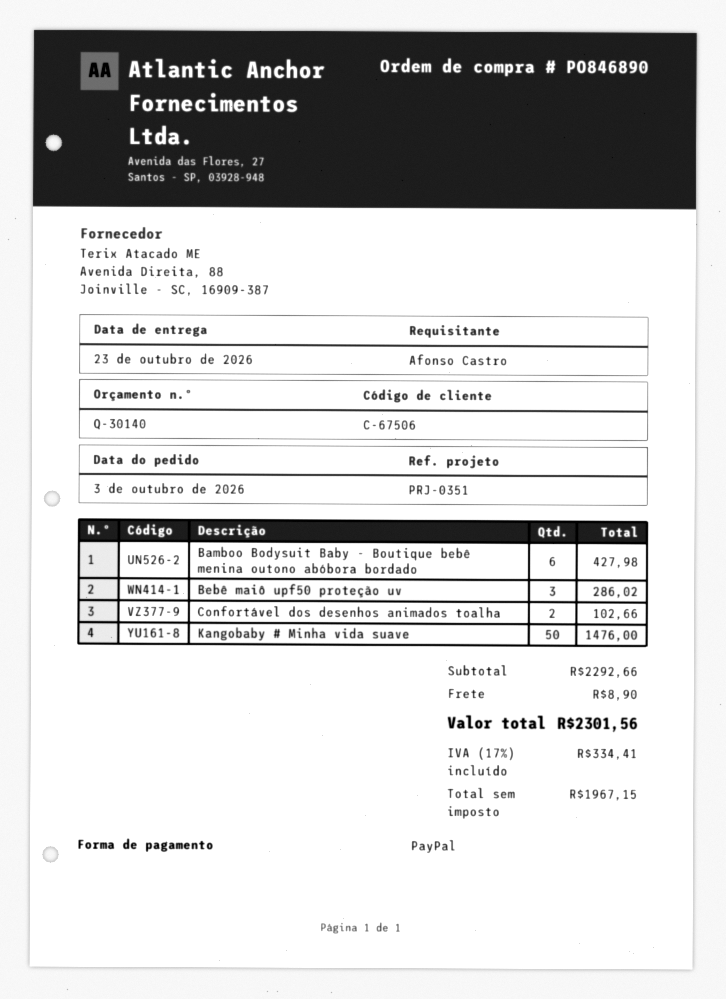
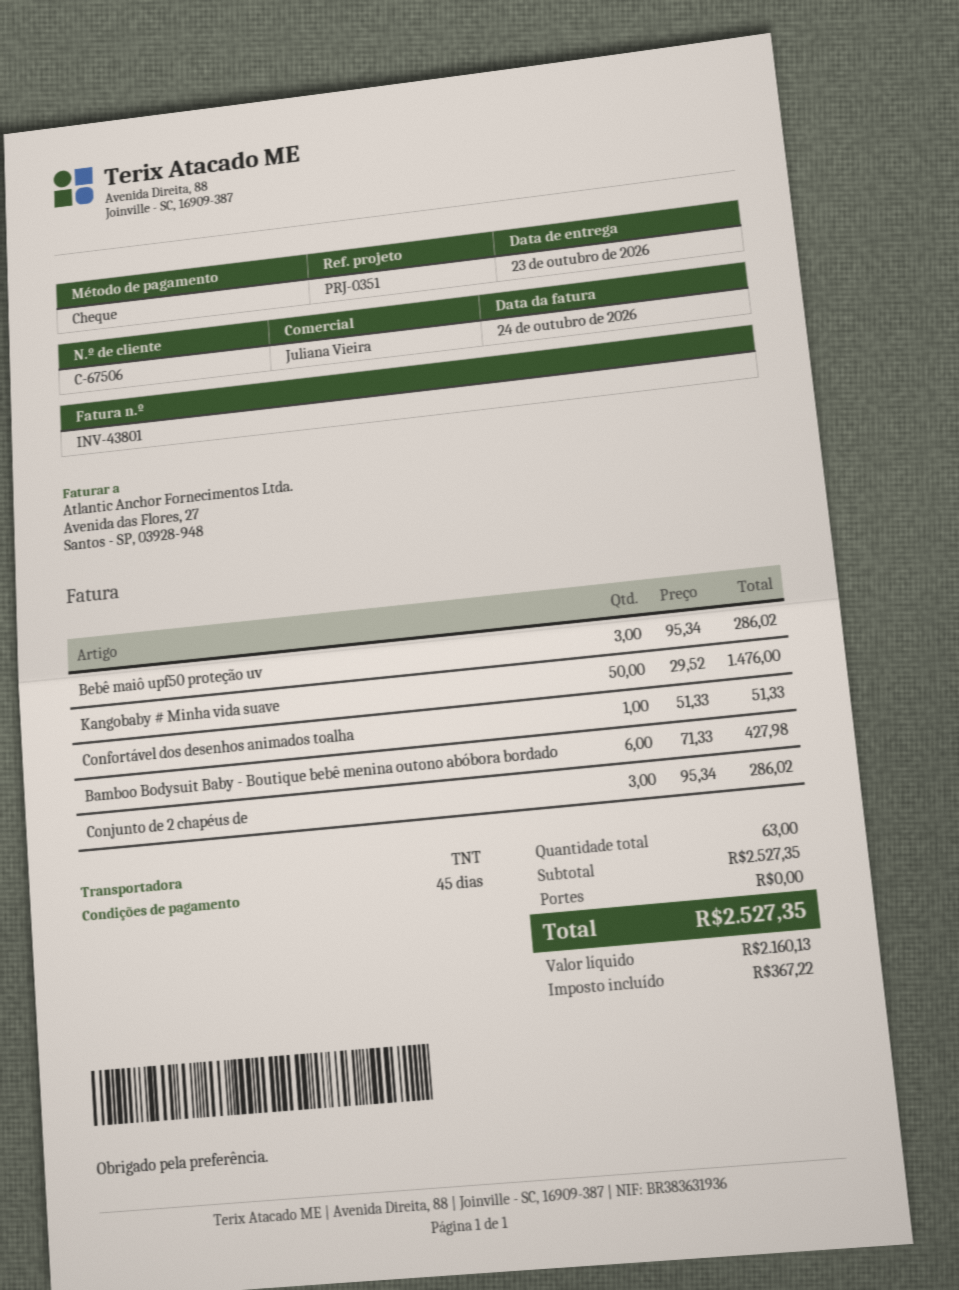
payment method: PayPal -> cheque
Confortável dos desenhos animados toalha: 2 for 102.66 -> 1 for 51.33
Conjunto de 2 chapéus de: none -> 3 for 286.02
subtotal: 2292.66 -> 2527.35
shipping: 8.90 -> 0.00
net: 1967.15 -> 2160.13
tax: 334.41 -> 367.22
total: 2301.56 -> 2527.35

